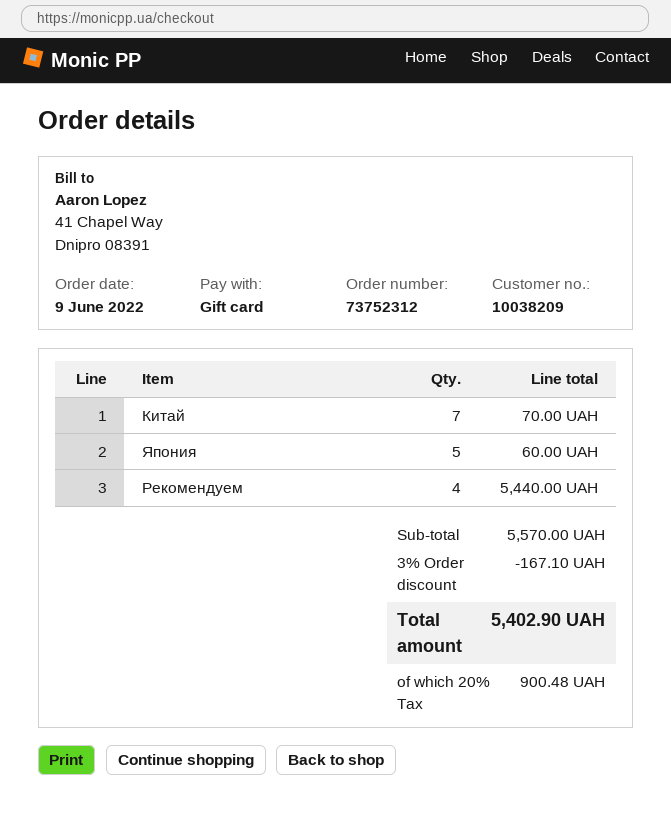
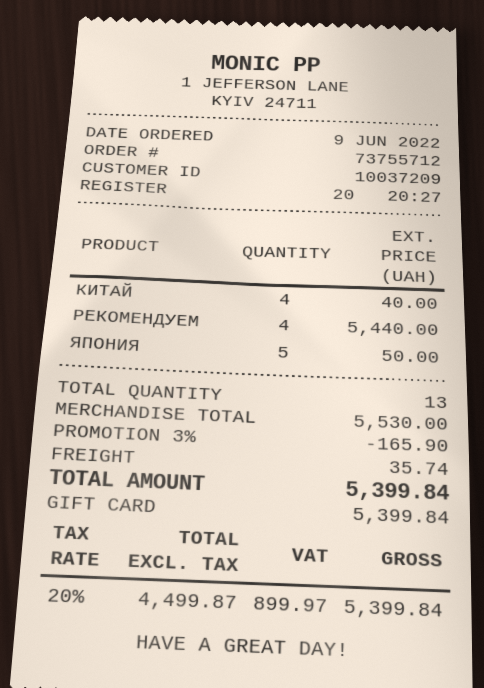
order number: 73752312 -> 73755712
customer number: 10038209 -> 10037209
Китай: 7 for 70.00 -> 4 for 40.00
Япония: 5 for 60.00 -> 5 for 50.00
subtotal: 5570.00 -> 5530.00
discount: 3% = 167.10 -> 3% = 165.90
shipping: none -> 35.74
tax: 20% = 900.48 -> 20% = 899.97
total: 5402.90 -> 5399.84

